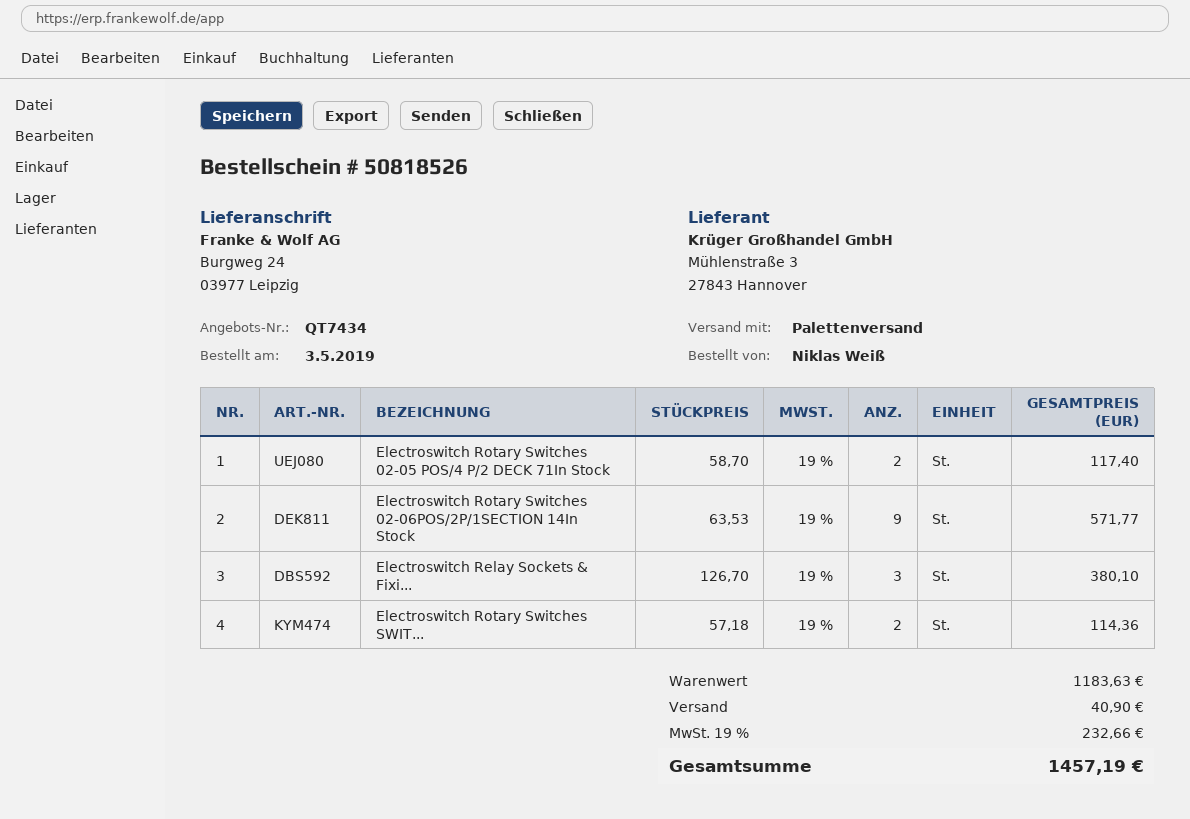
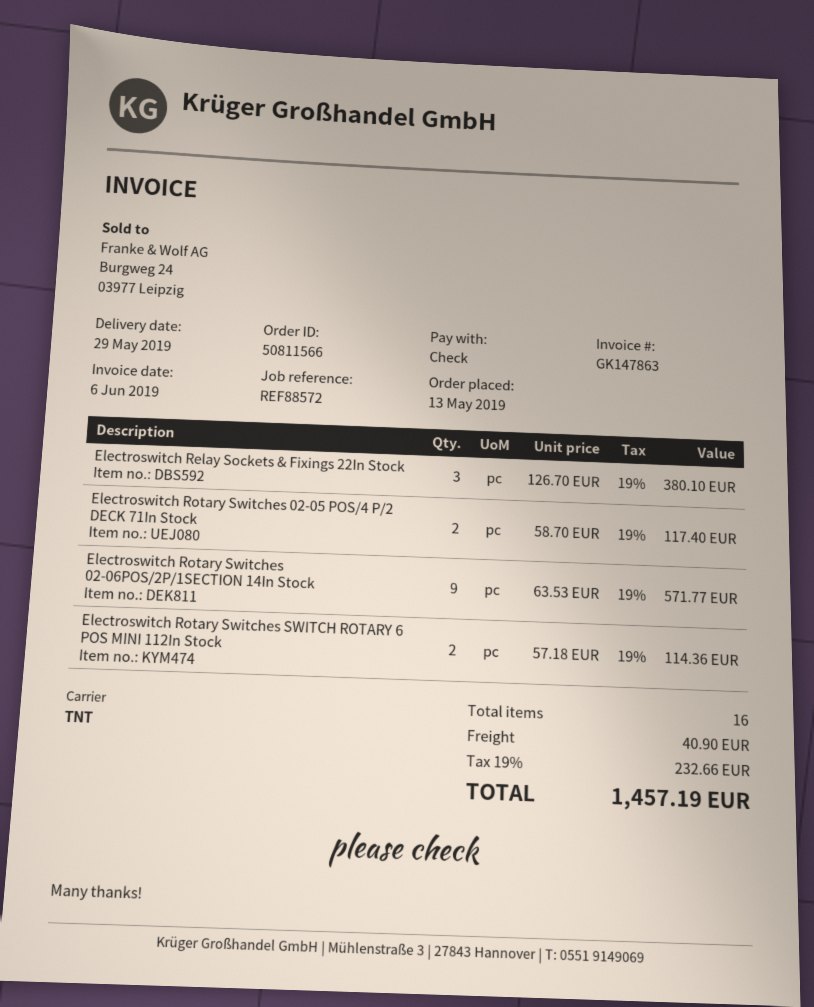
order number: 50818526 -> 50811566
order date: 2019-05-03 -> 2019-05-13
shipping method: pallet freight -> TNT

